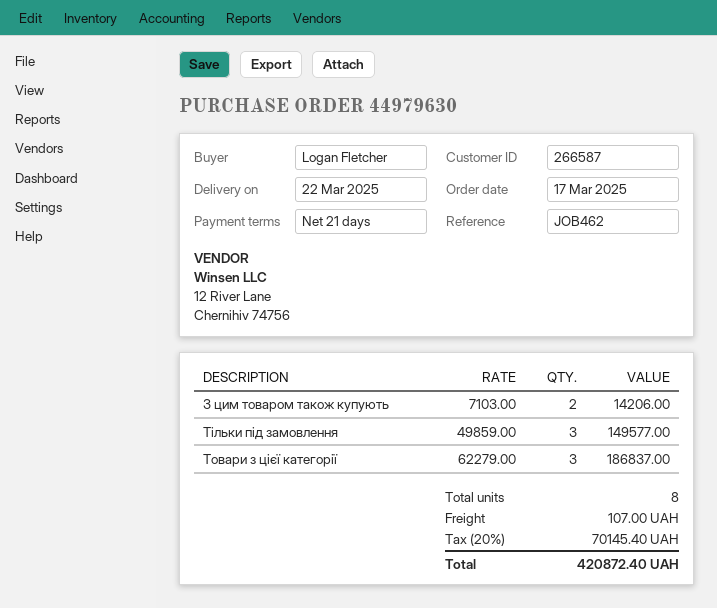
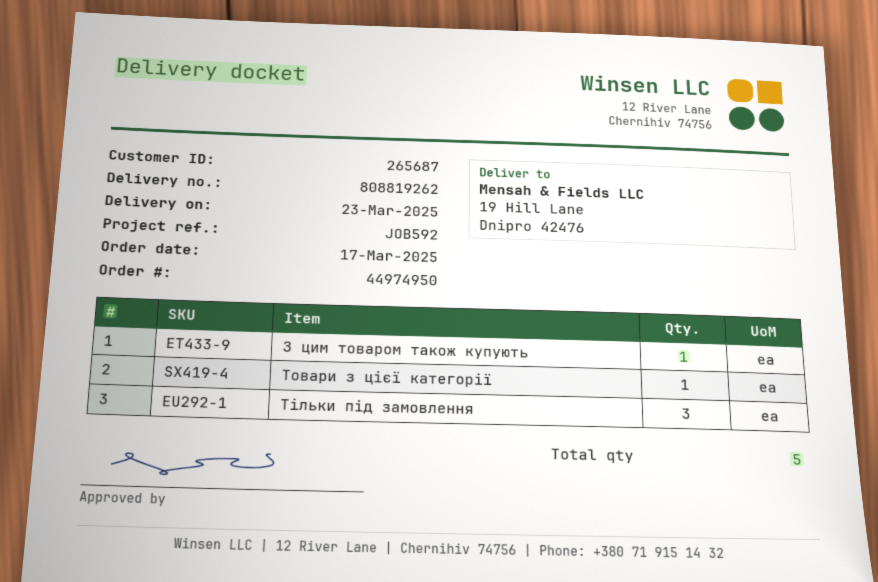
order number: 44979630 -> 44974950
delivery date: 2025-03-22 -> 2025-03-23
customer number: 266587 -> 265687
reference: JOB462 -> JOB592
З цим товаром також купують: 2 -> 1
Товари з цієї категорії: 3 -> 1
total quantity: 8 -> 5

